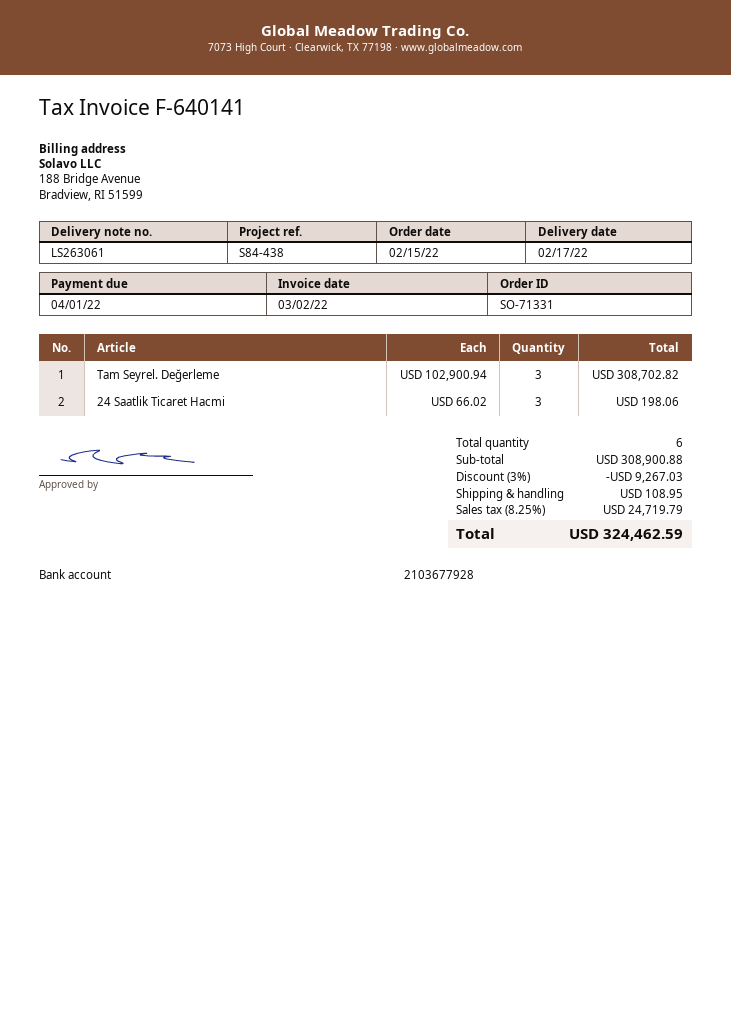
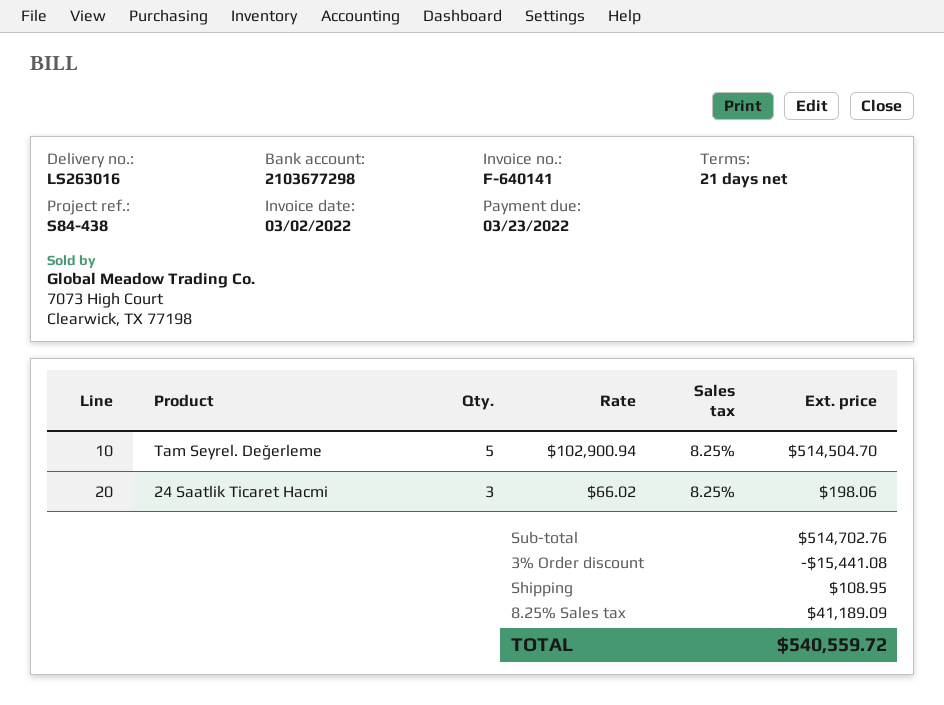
delivery note number: LS263061 -> LS263016
due date: 2022-04-01 -> 2022-03-23
bank account: 2103677928 -> 2103677298
Tam Seyrel. Değerleme: 3 x 102900.94 = 308702.82 -> 5 x 102900.94 = 514504.70
subtotal: 308900.88 -> 514702.76
discount: 3% = 9267.03 -> 3% = 15441.08
tax: 8.25% = 24719.79 -> 8.25% = 41189.09
total: 324462.59 -> 540559.72

